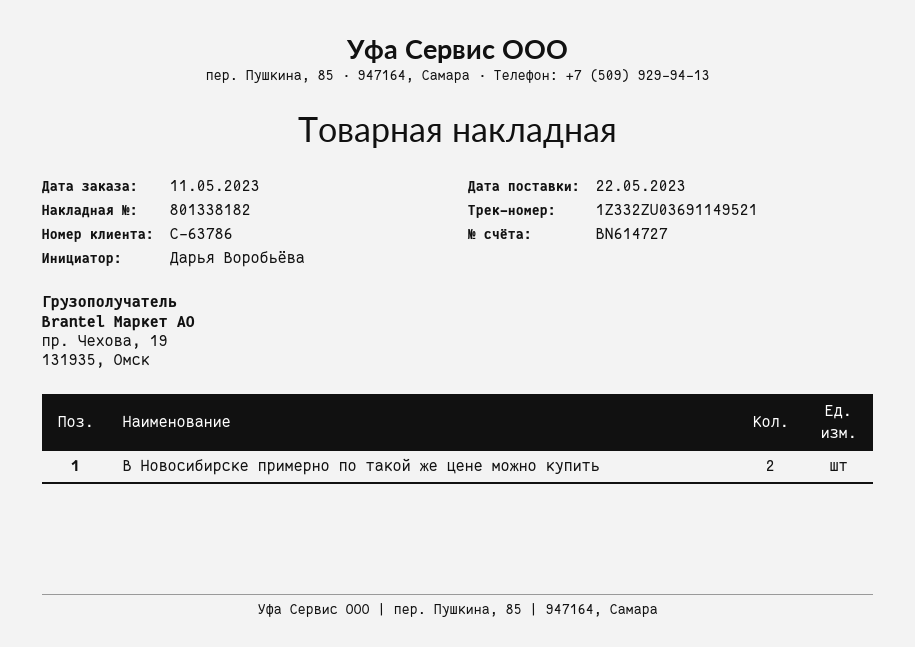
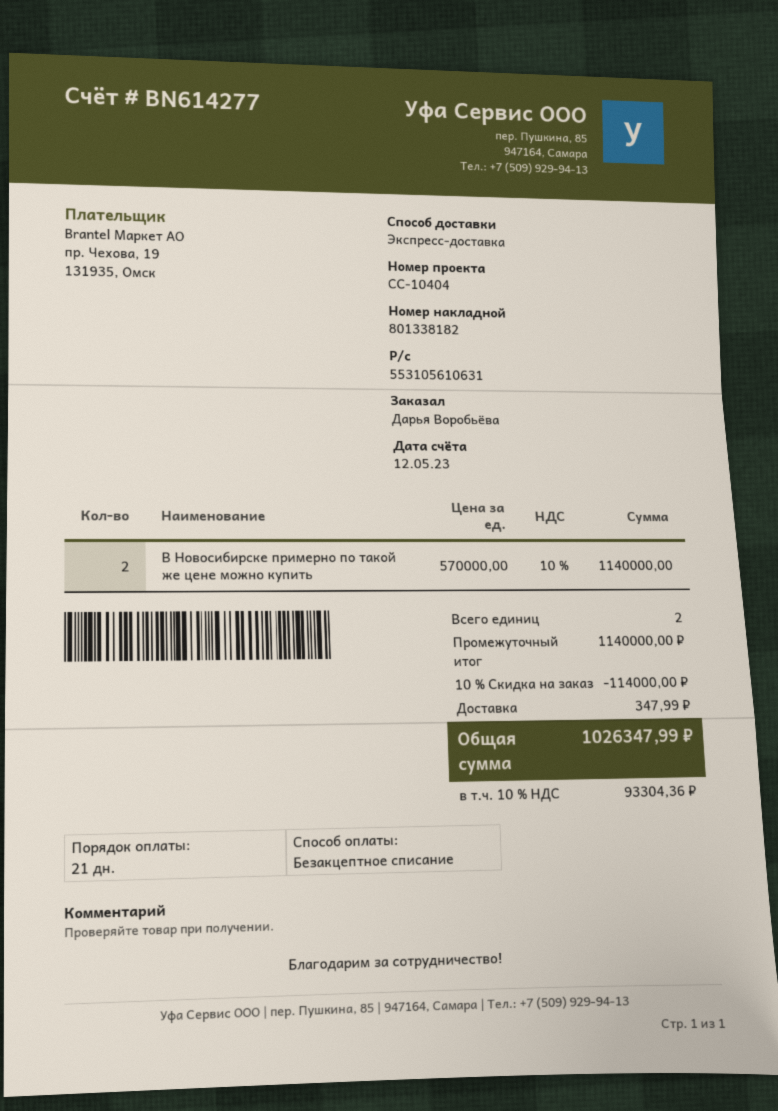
invoice number: BN614727 -> BN614277

